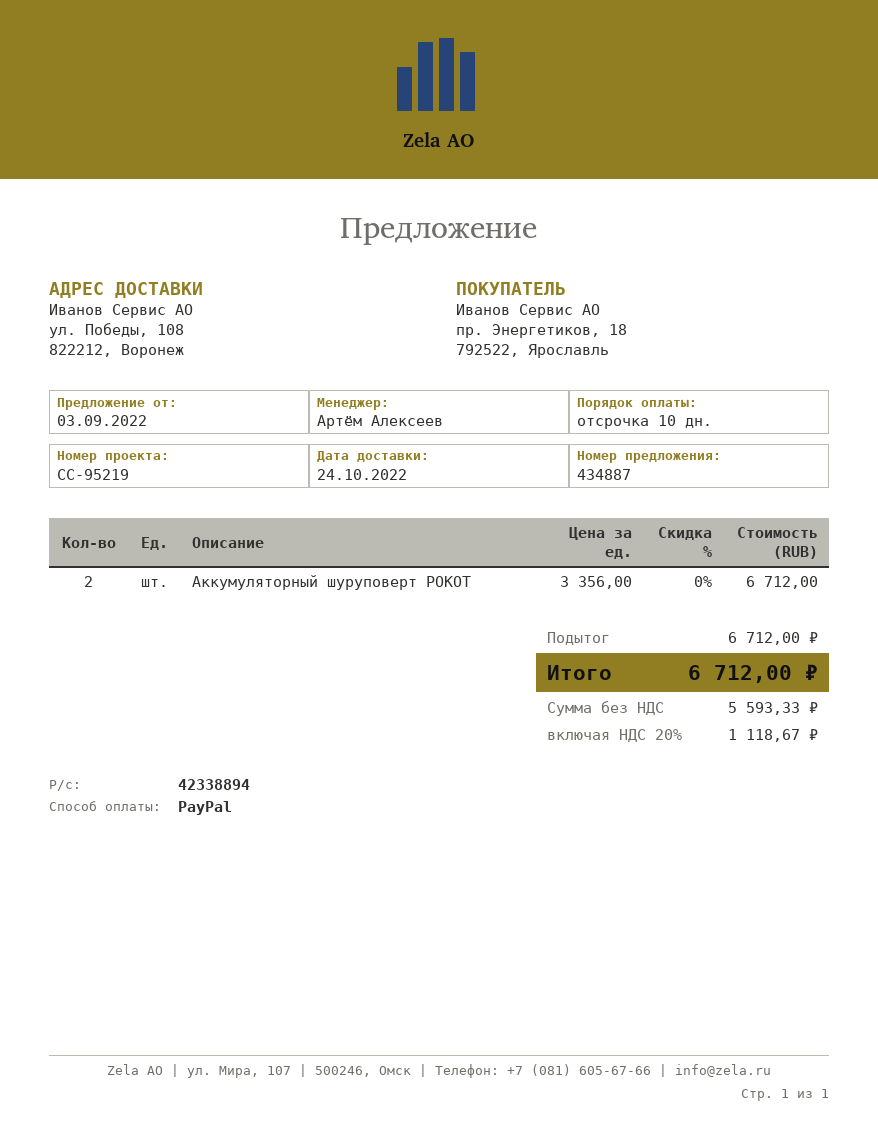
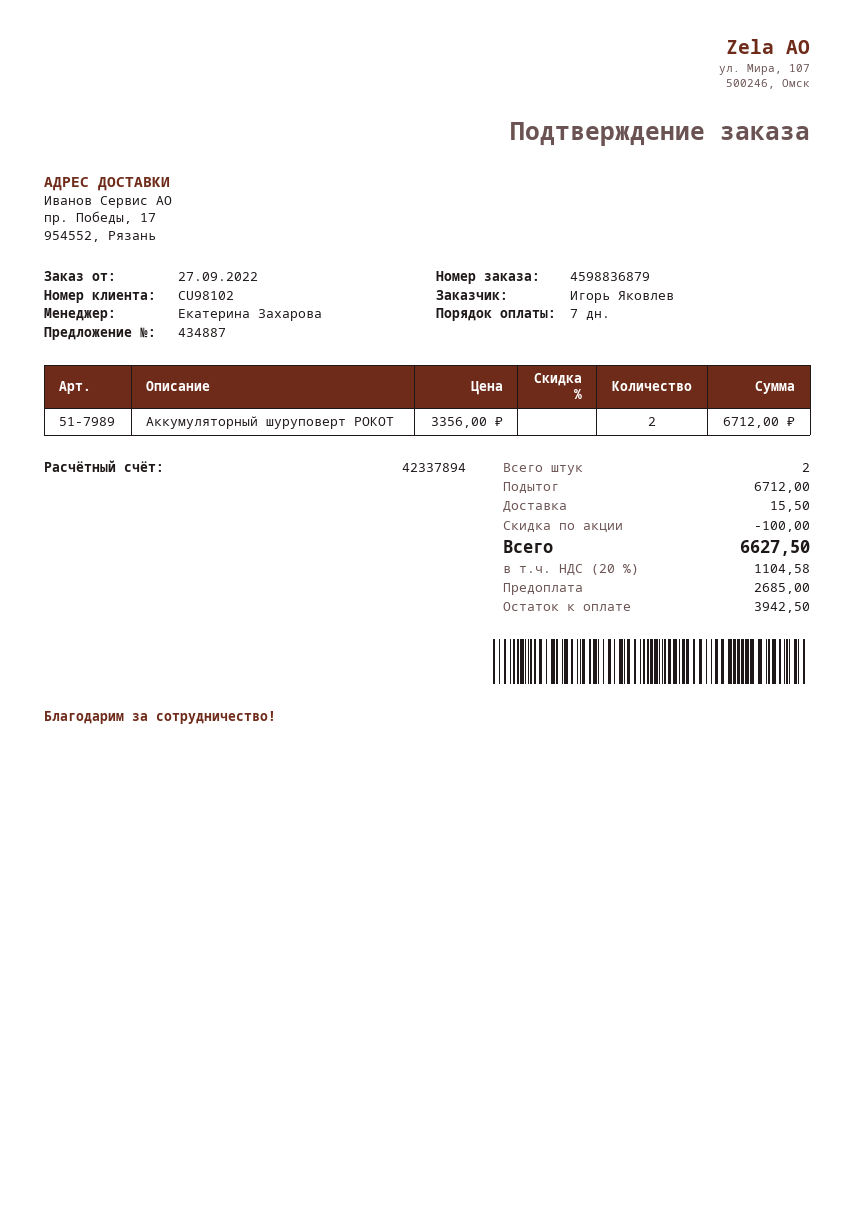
payment terms: 10 days -> 7 days
sales rep: Артём Алексеев -> Екатерина Захарова
bank account: 42338894 -> 42337894
ship to: ул. Победы, 108, 822212, Воронеж -> пр. Победы, 17, 954552, Рязань
discount: none -> 100.00
shipping: none -> 15.50
tax: 20% = 1118.67 -> 20% = 1104.58
total: 6712.00 -> 6627.50

